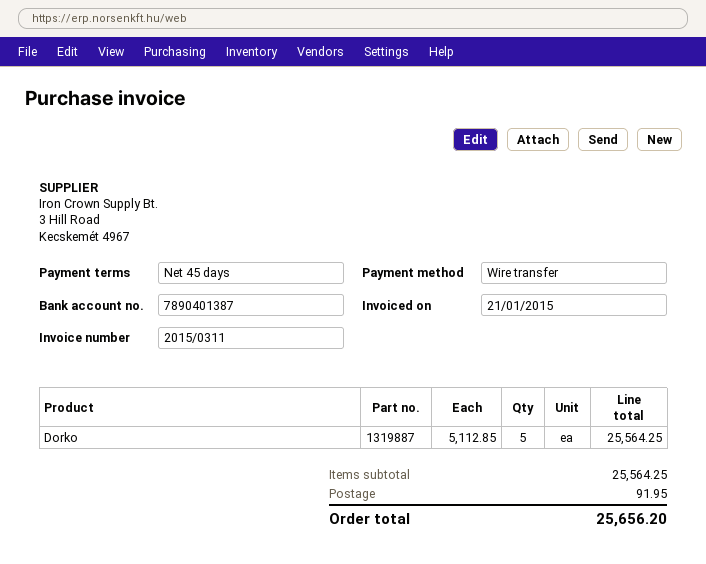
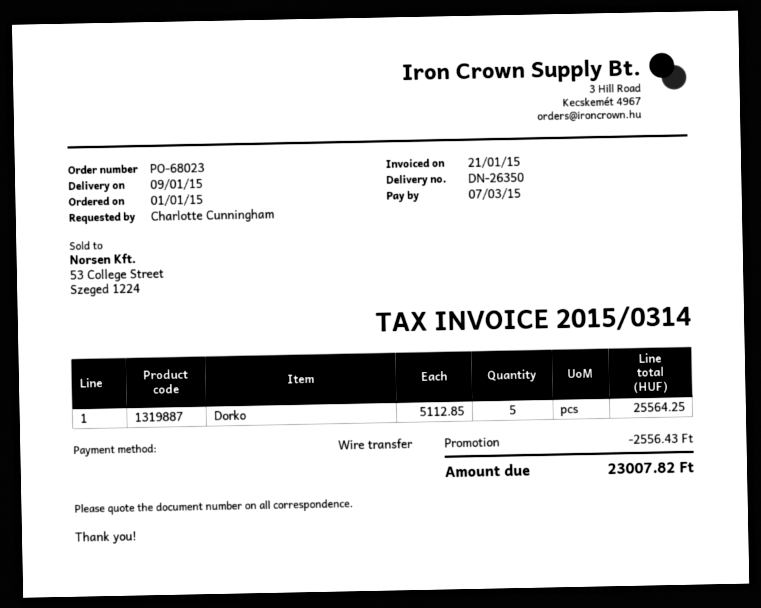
invoice number: 2015/0311 -> 2015/0314
discount: none -> 2556.43
shipping: 91.95 -> none
total: 25656.20 -> 23007.82

